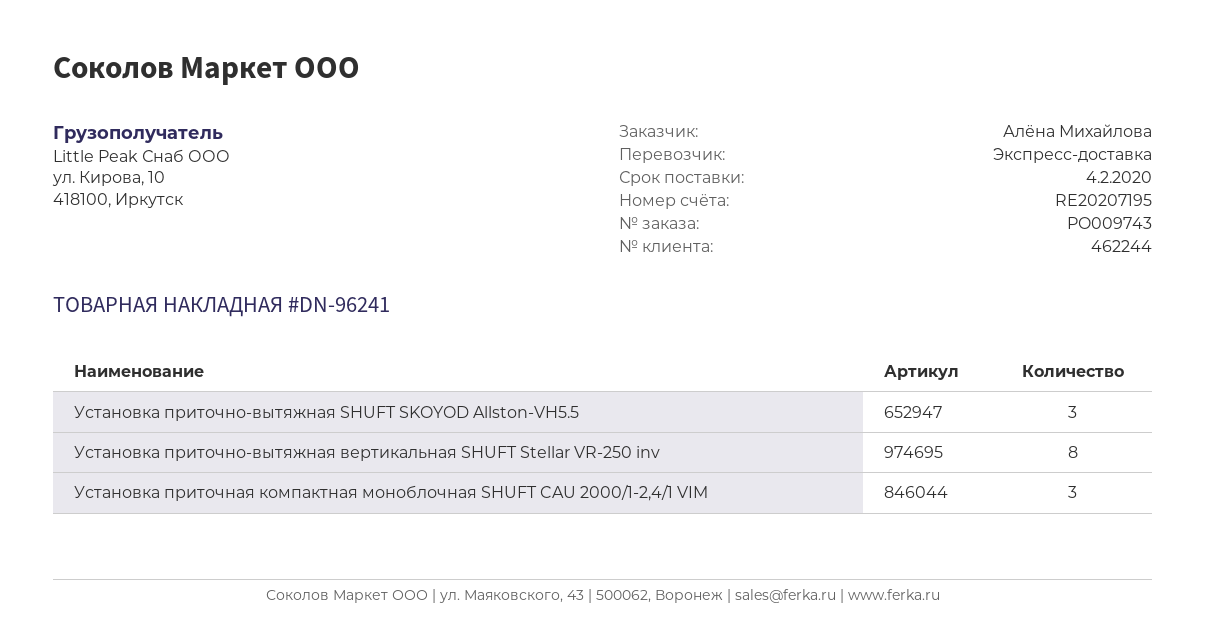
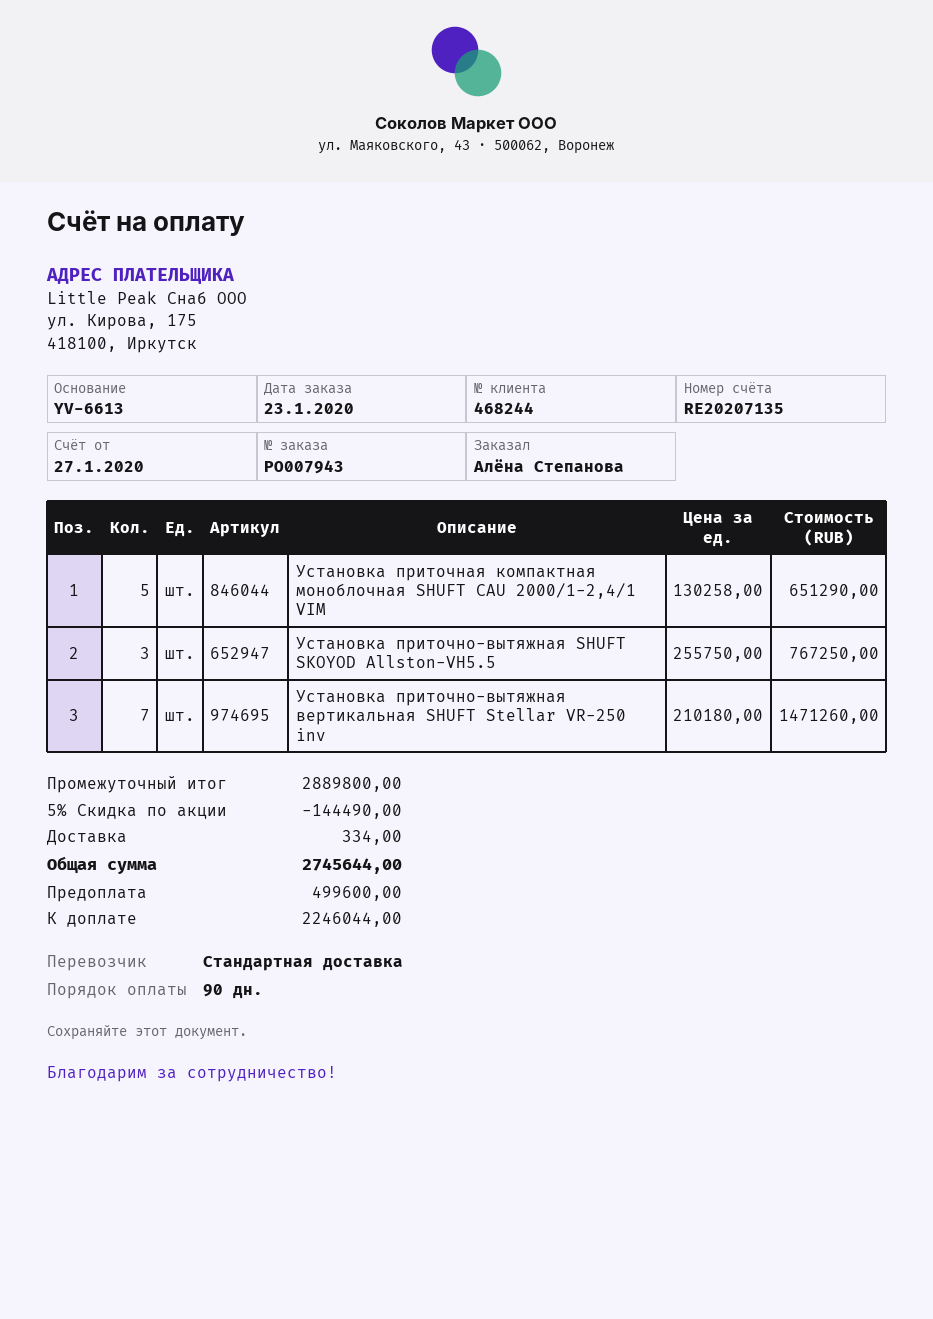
order number: PO009743 -> PO007943
invoice number: RE20207195 -> RE20207135
customer number: 462244 -> 468244
ordered by: Алёна Михайлова -> Алёна Степанова
shipping method: express -> standard
Установка приточно-вытяжная вертикальная SHUFT Stellar VR-250 inv: 8 -> 7
Установка приточная компактная моноблочная SHUFT CAU 2000/1-2,4/1 VIM: 3 -> 5

